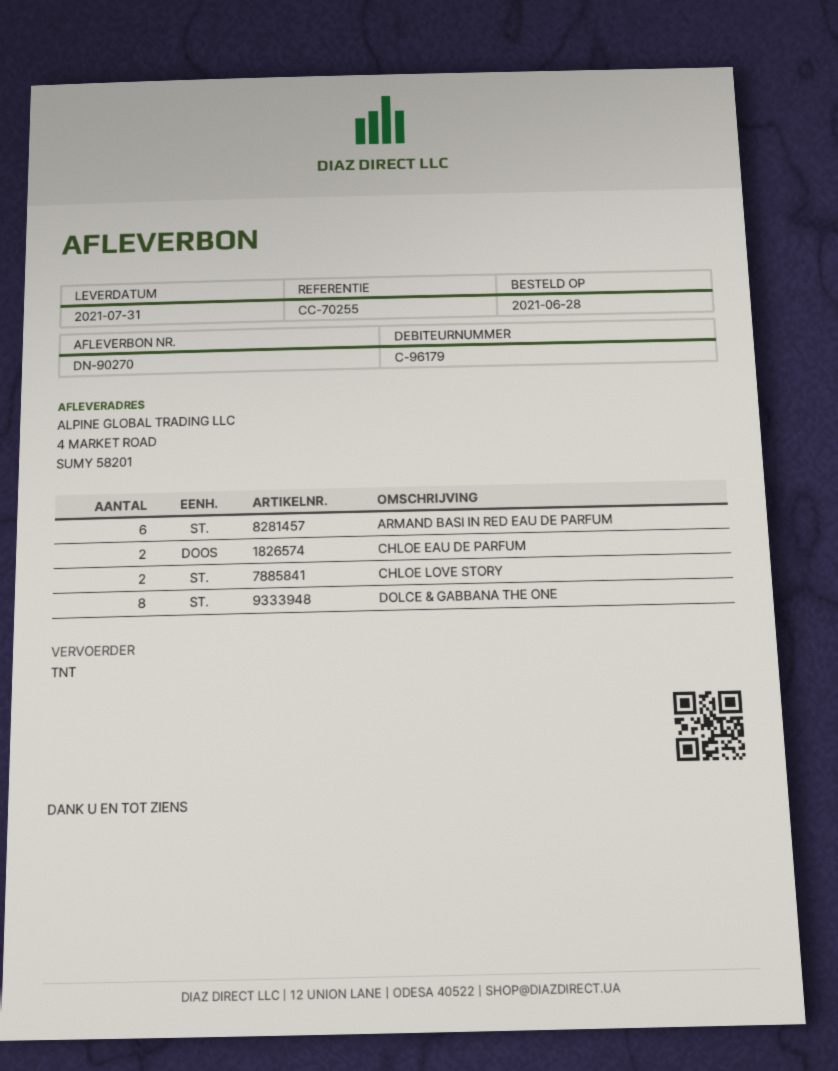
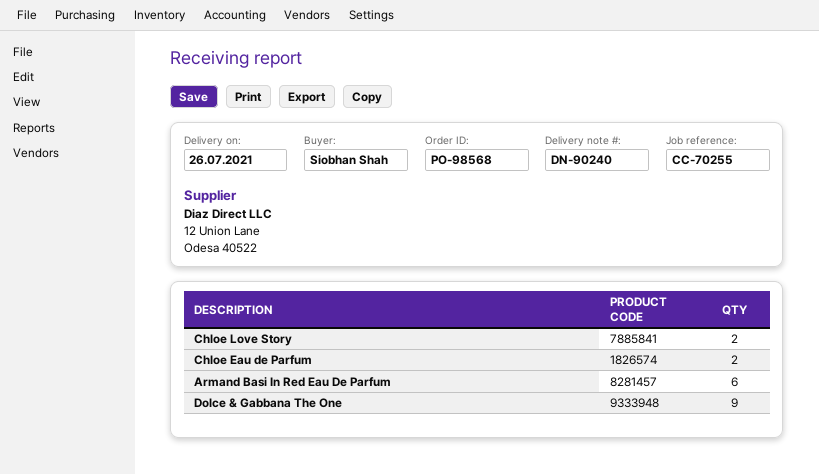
delivery note number: DN-90270 -> DN-90240
delivery date: 2021-07-31 -> 2021-07-26
DOLCE & GABBANA THE ONE: 8 -> 9

